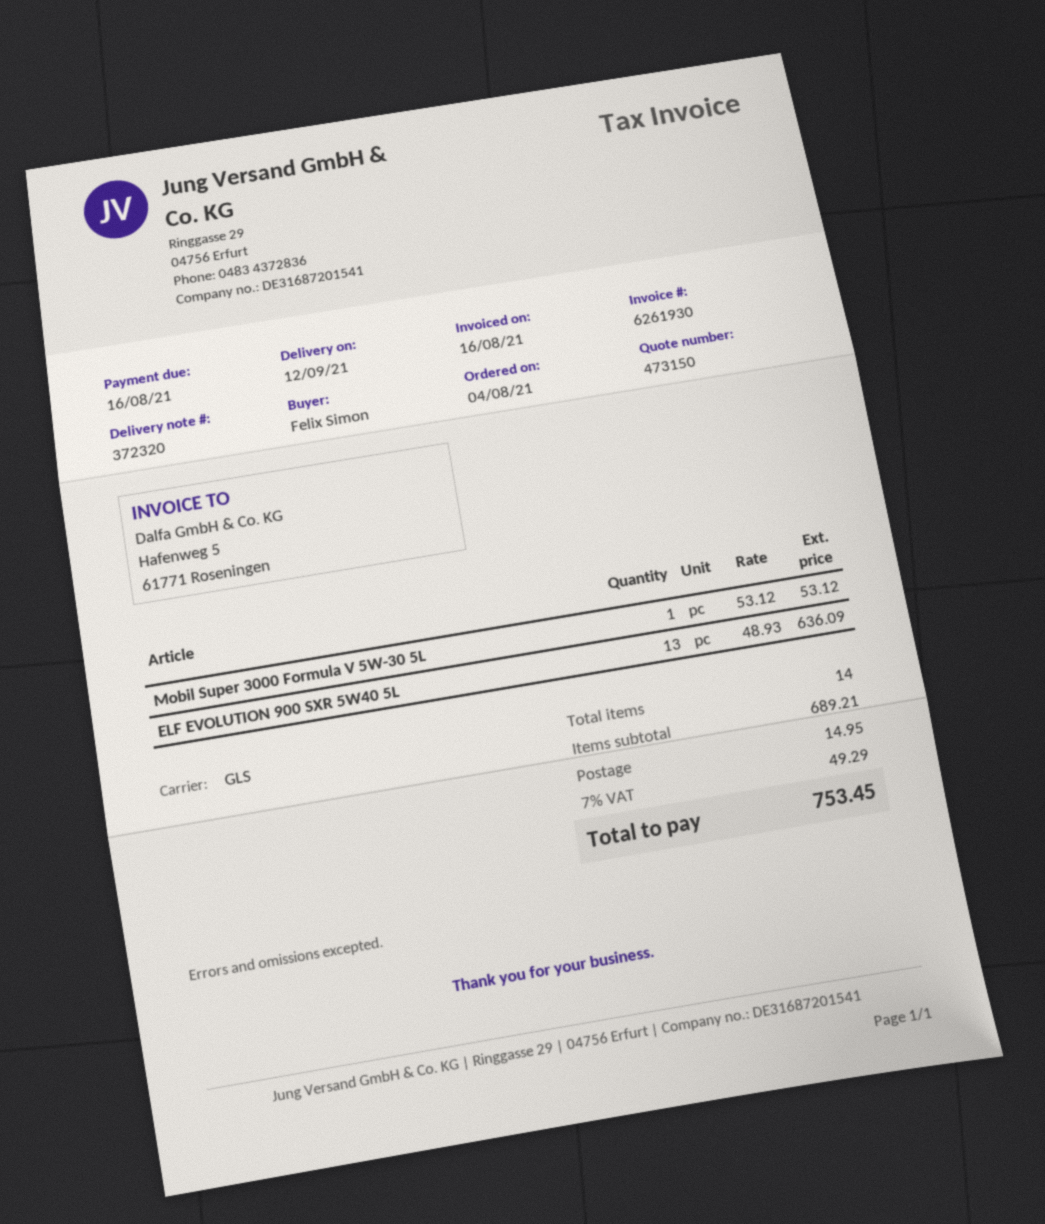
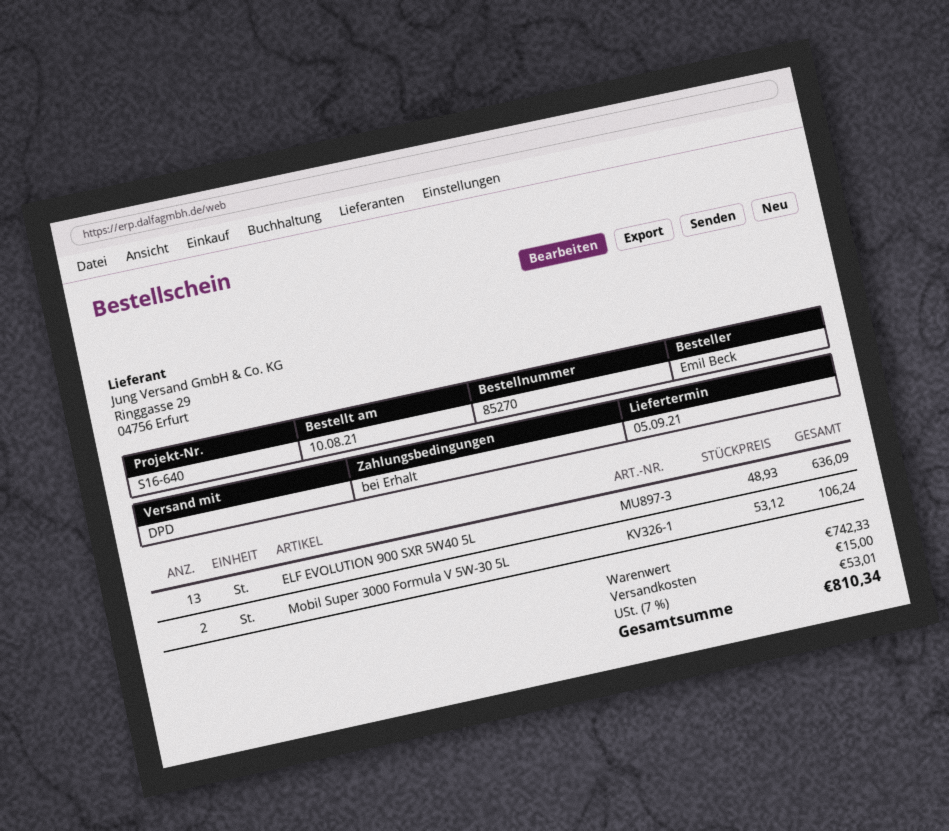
order date: 2021-08-04 -> 2021-08-10
delivery date: 2021-09-12 -> 2021-09-05
ordered by: Felix Simon -> Emil Beck
shipping method: GLS -> DPD
Mobil Super 3000 Formula V 5W-30 5L: 1 x 53.12 = 53.12 -> 2 x 53.12 = 106.24
subtotal: 689.21 -> 742.33
shipping: 14.95 -> 15.00
tax: 7% = 49.29 -> 7% = 53.01
total: 753.45 -> 810.34

